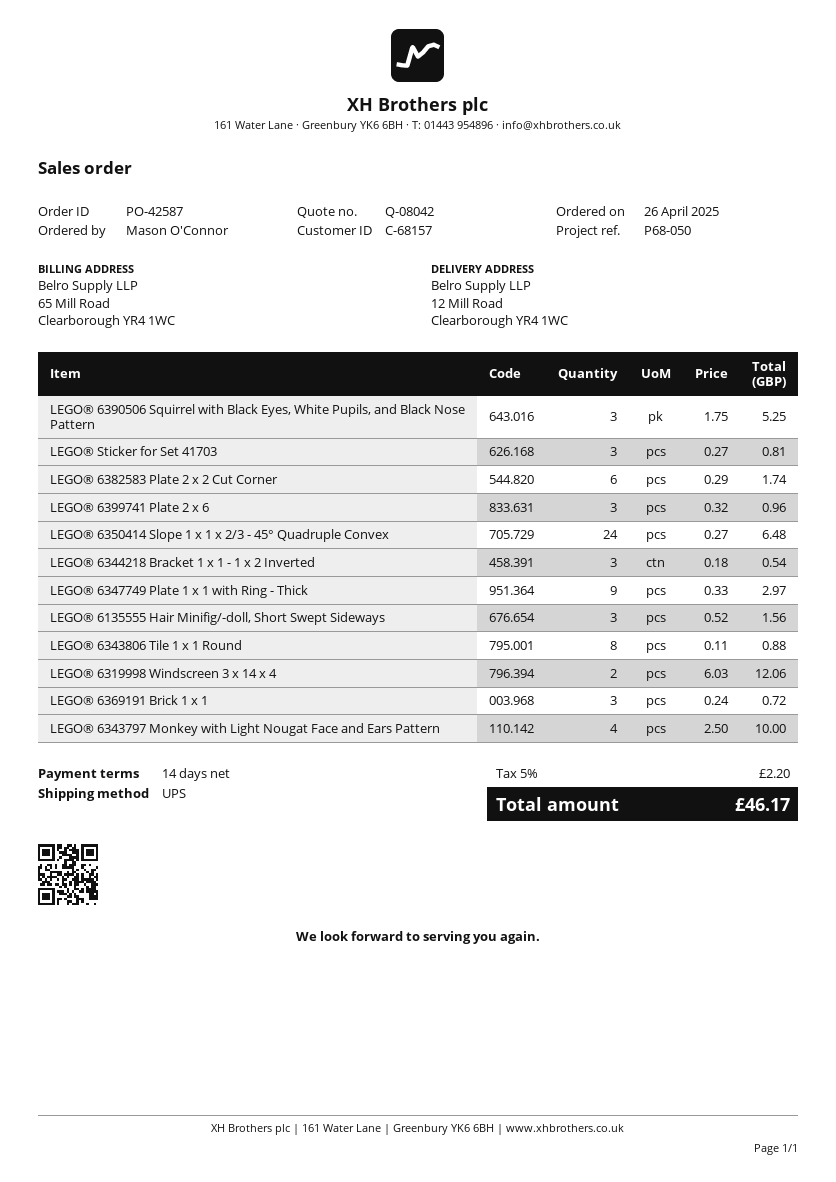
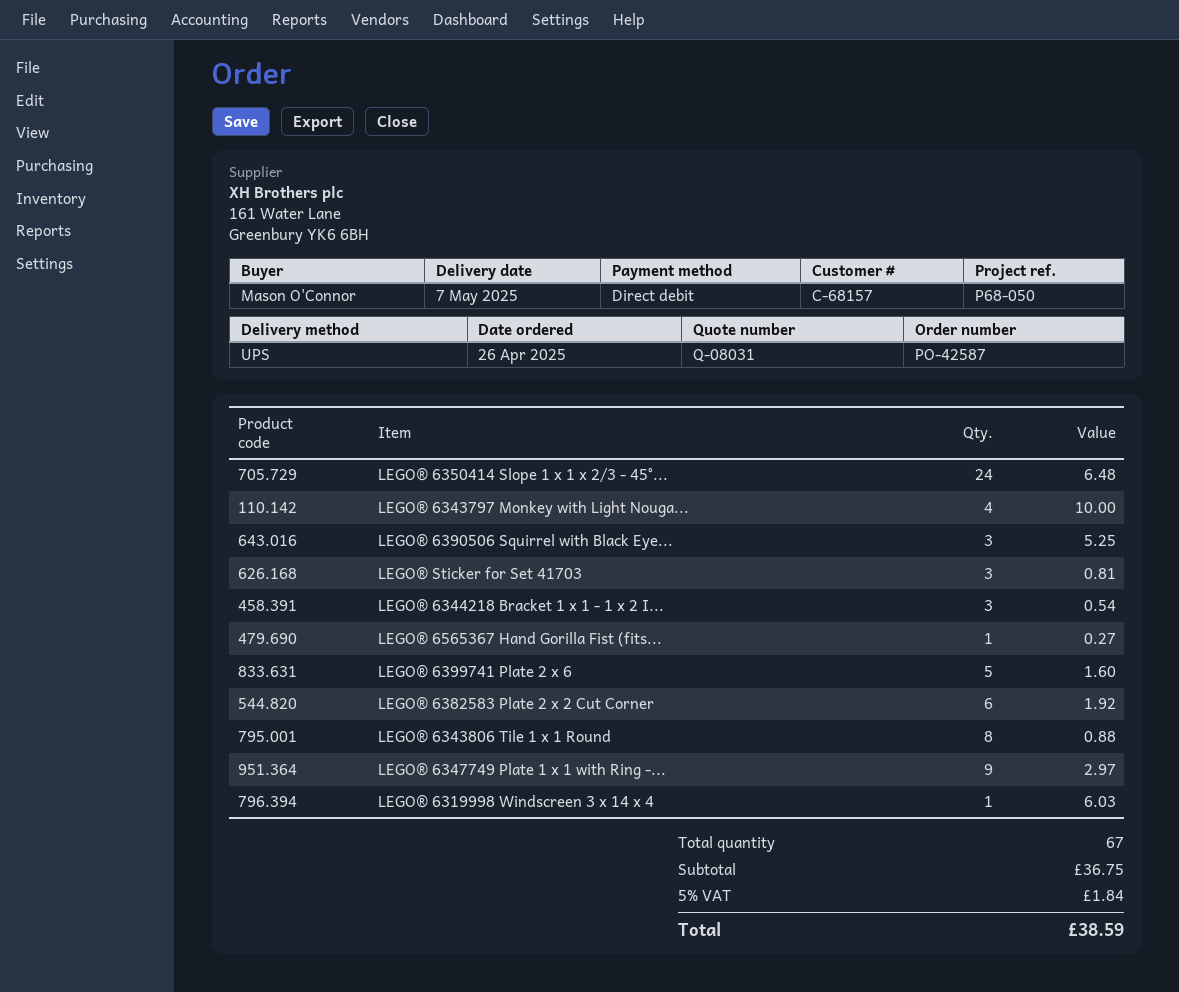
quote number: Q-08042 -> Q-08031
LEGO® 6382583 Plate 2 x 2 Cut Corner: 6 for 1.74 -> 6 for 1.92
LEGO® 6399741 Plate 2 x 6: 3 for 0.96 -> 5 for 1.60
LEGO® 6135555 Hair Minifig/-doll, Short Swept Sideways: 3 for 1.56 -> none
LEGO® 6319998 Windscreen 3 x 14 x 4: 2 for 12.06 -> 1 for 6.03
LEGO® 6369191 Brick 1 x 1: 3 for 0.72 -> none
LEGO® 6565367 Hand Gorilla Fist (fits...: none -> 1 for 0.27
tax: 5% = 2.20 -> 5% = 1.84
total: 46.17 -> 38.59

